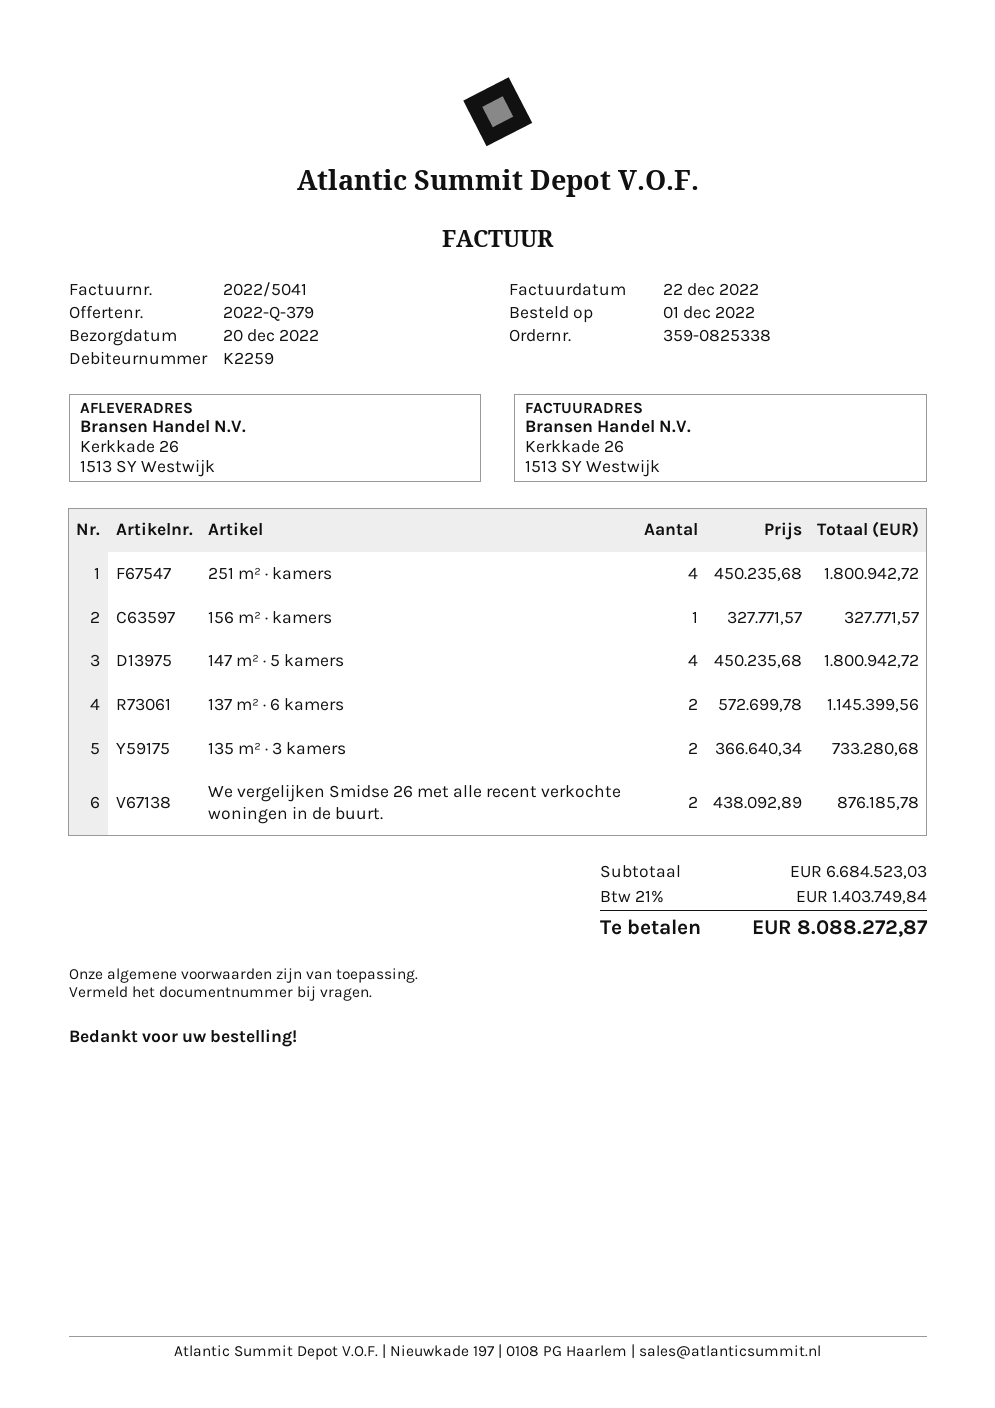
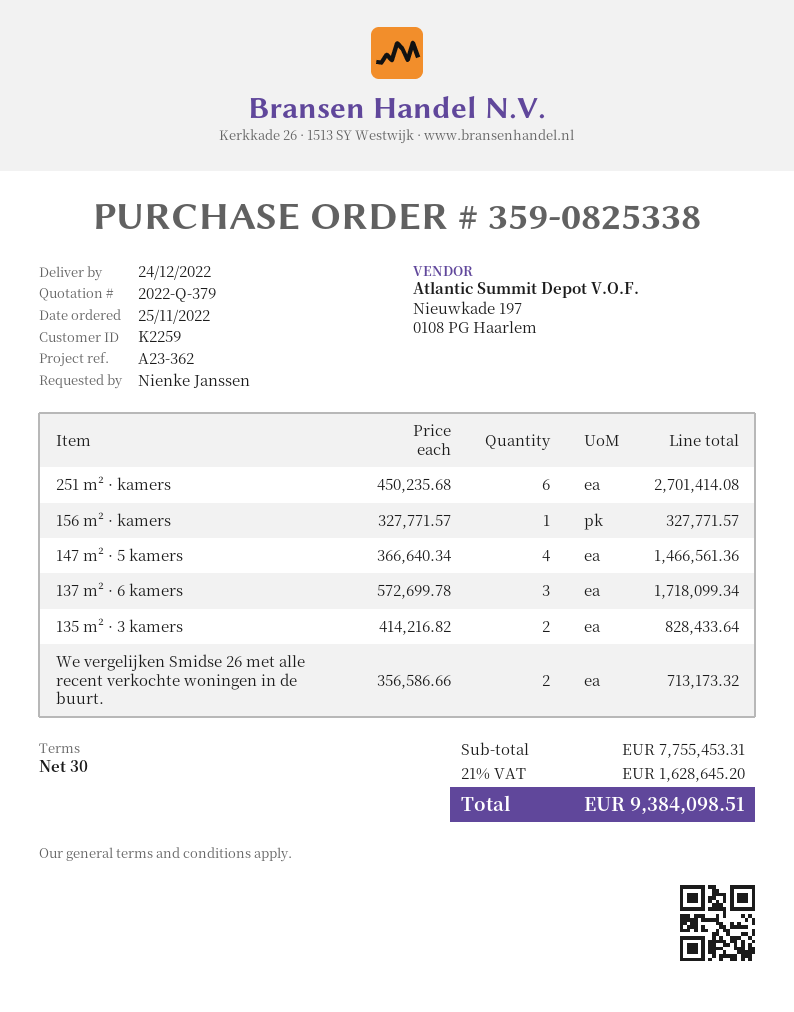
order date: 2022-12-01 -> 2022-11-25
delivery date: 2022-12-20 -> 2022-12-24
251 m² · kamers: 4 x 450235.68 = 1800942.72 -> 6 x 450235.68 = 2701414.08
147 m² · 5 kamers: 4 x 450235.68 = 1800942.72 -> 4 x 366640.34 = 1466561.36
137 m² · 6 kamers: 2 x 572699.78 = 1145399.56 -> 3 x 572699.78 = 1718099.34
135 m² · 3 kamers: 2 x 366640.34 = 733280.68 -> 2 x 414216.82 = 828433.64
We vergelijken Smidse 26 met alle recent verkochte woningen in de buurt.: 2 x 438092.89 = 876185.78 -> 2 x 356586.66 = 713173.32
subtotal: 6684523.03 -> 7755453.31
tax: 21% = 1403749.84 -> 21% = 1628645.20
total: 8088272.87 -> 9384098.51

